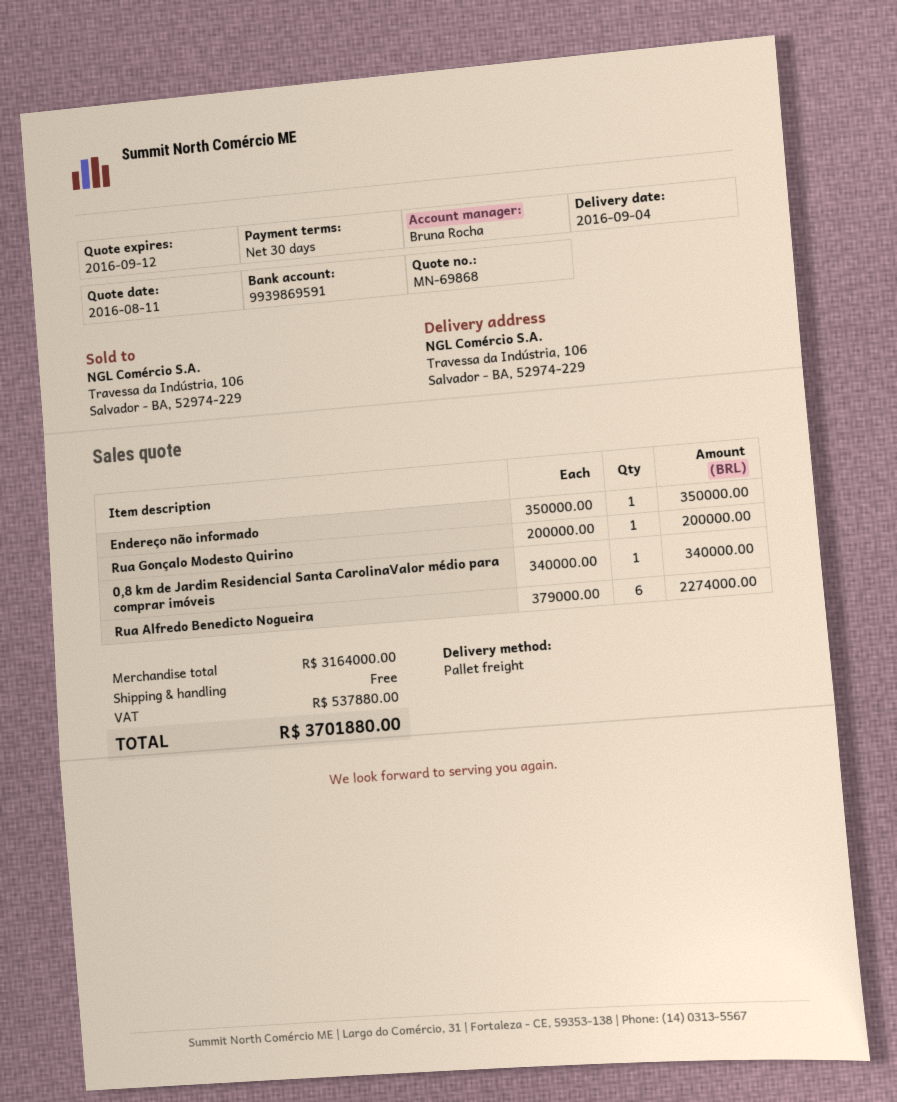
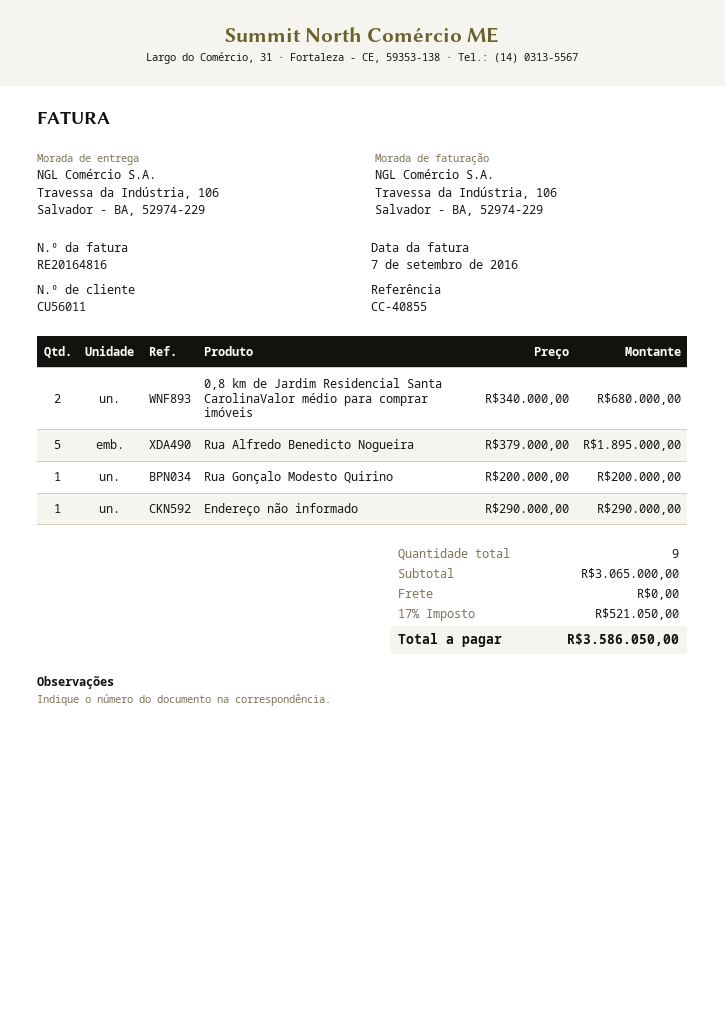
Endereço não informado: 1 x 350000.00 = 350000.00 -> 1 x 290000.00 = 290000.00
0,8 km de Jardim Residencial Santa CarolinaValor médio para comprar imóveis: 1 x 340000.00 = 340000.00 -> 2 x 340000.00 = 680000.00
Rua Alfredo Benedicto Nogueira: 6 x 379000.00 = 2274000.00 -> 5 x 379000.00 = 1895000.00
subtotal: 3164000.00 -> 3065000.00
tax: 537880.00 -> 521050.00
total: 3701880.00 -> 3586050.00

